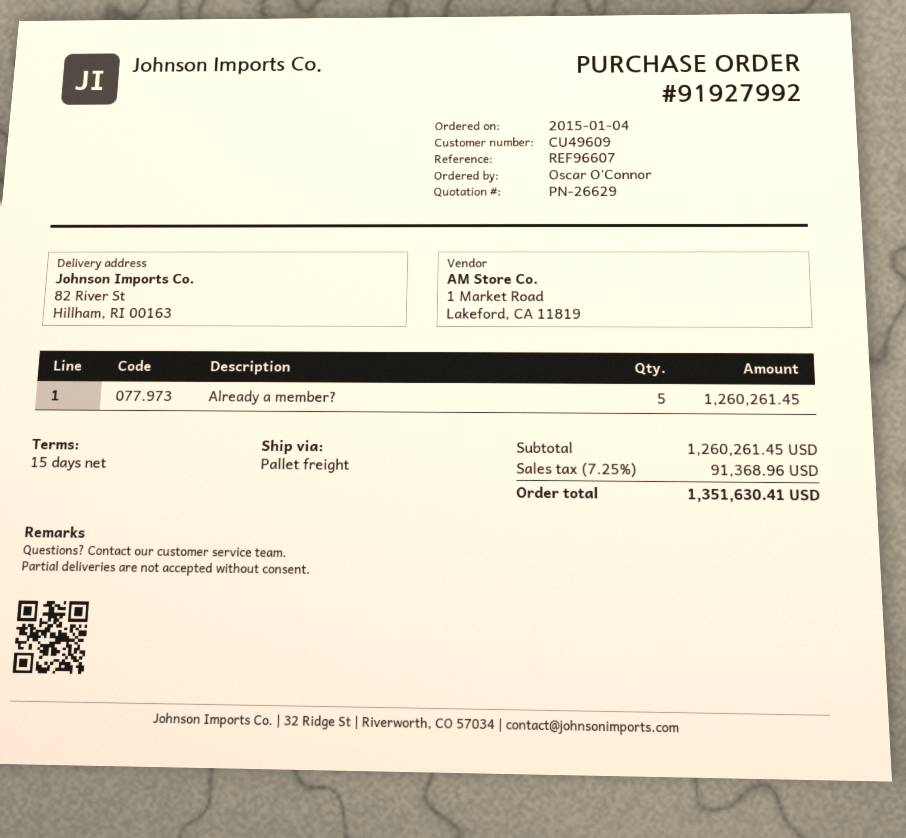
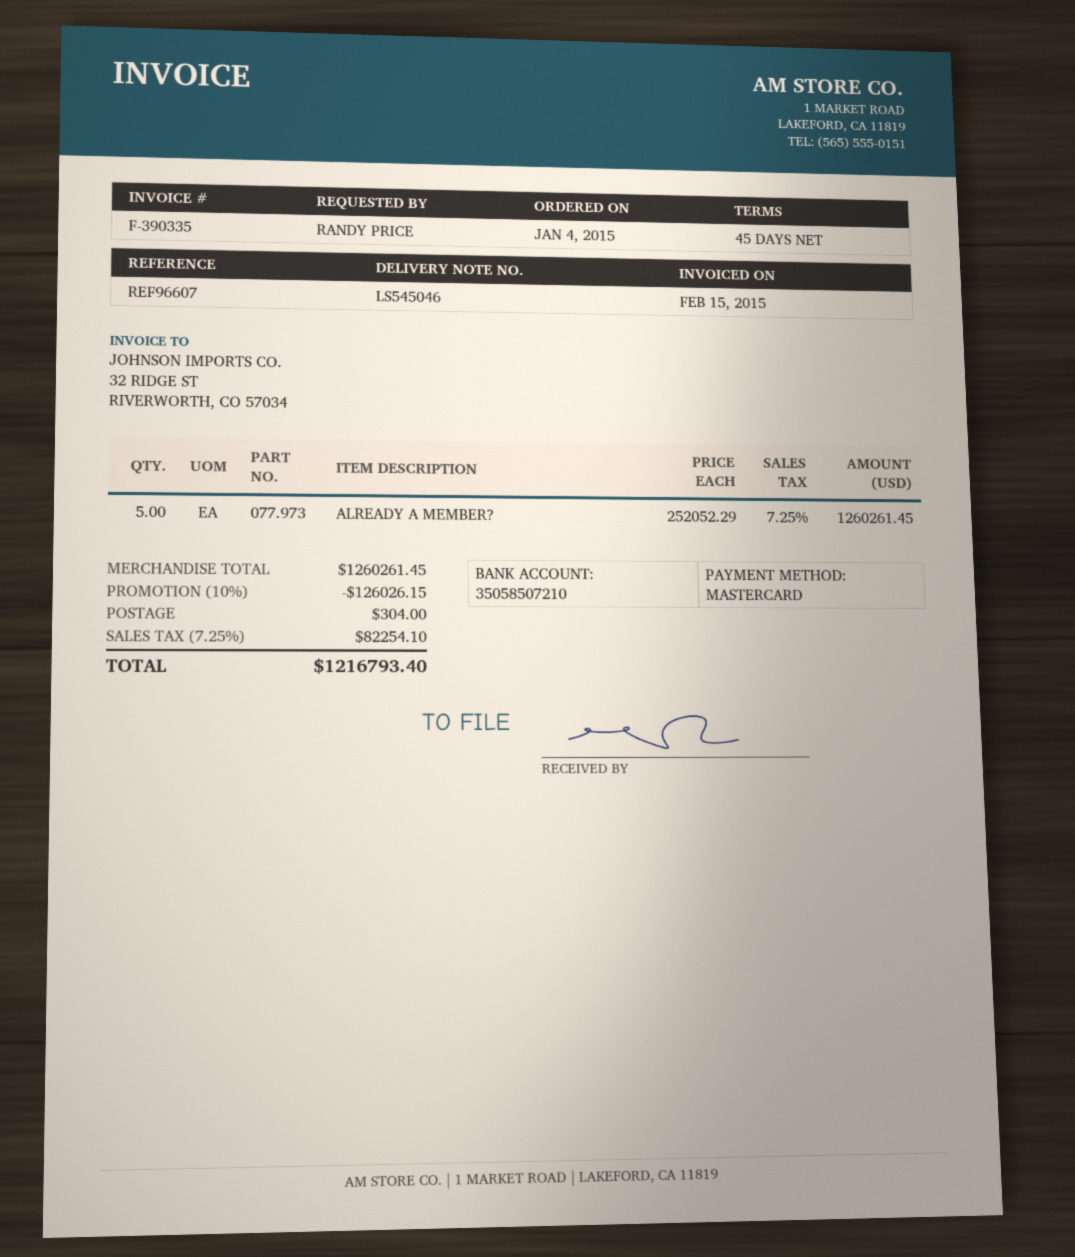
payment terms: 15 days -> 45 days
ordered by: Oscar O'Connor -> RANDY PRICE
discount: none -> 10% = 126026.15
shipping: none -> 304.00
tax: 7.25% = 91368.96 -> 7.25% = 82254.10
total: 1351630.41 -> 1216793.40

